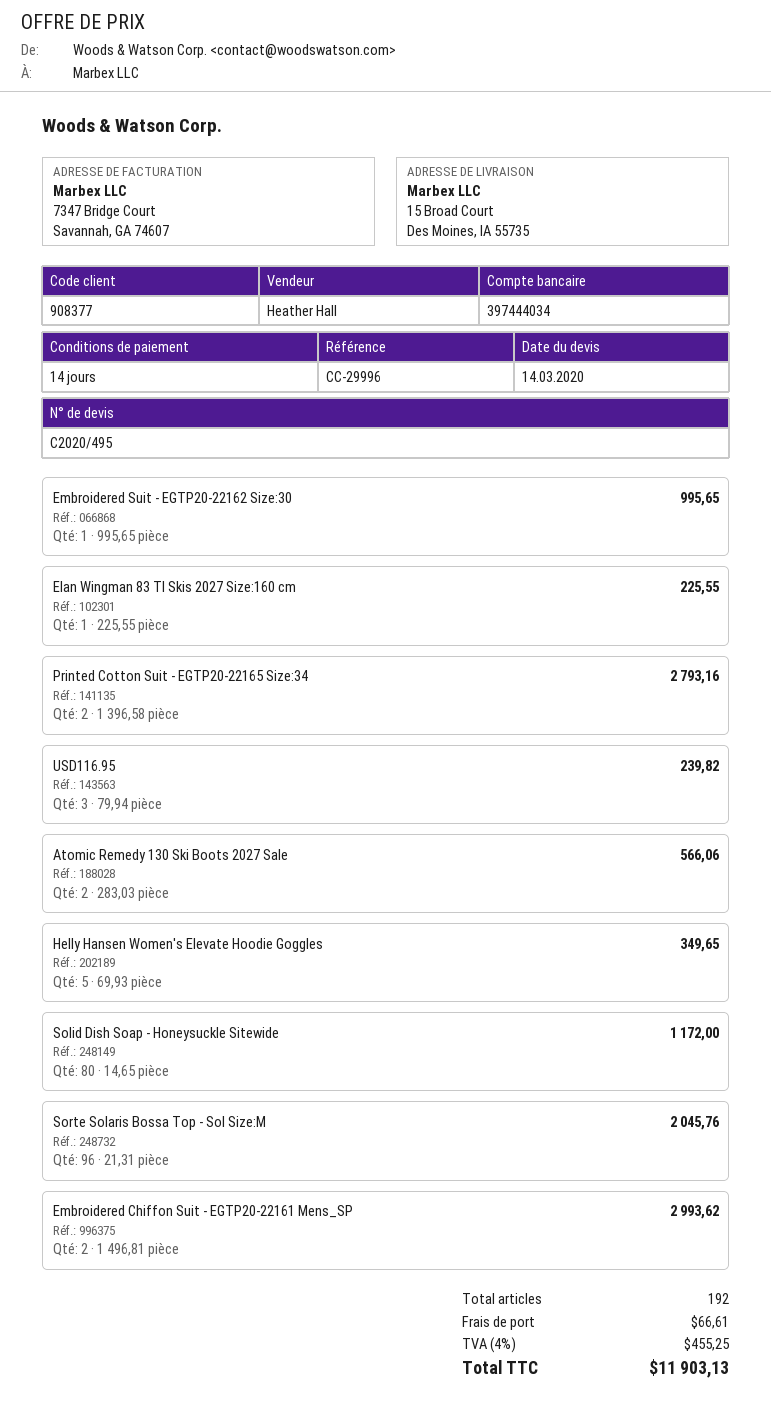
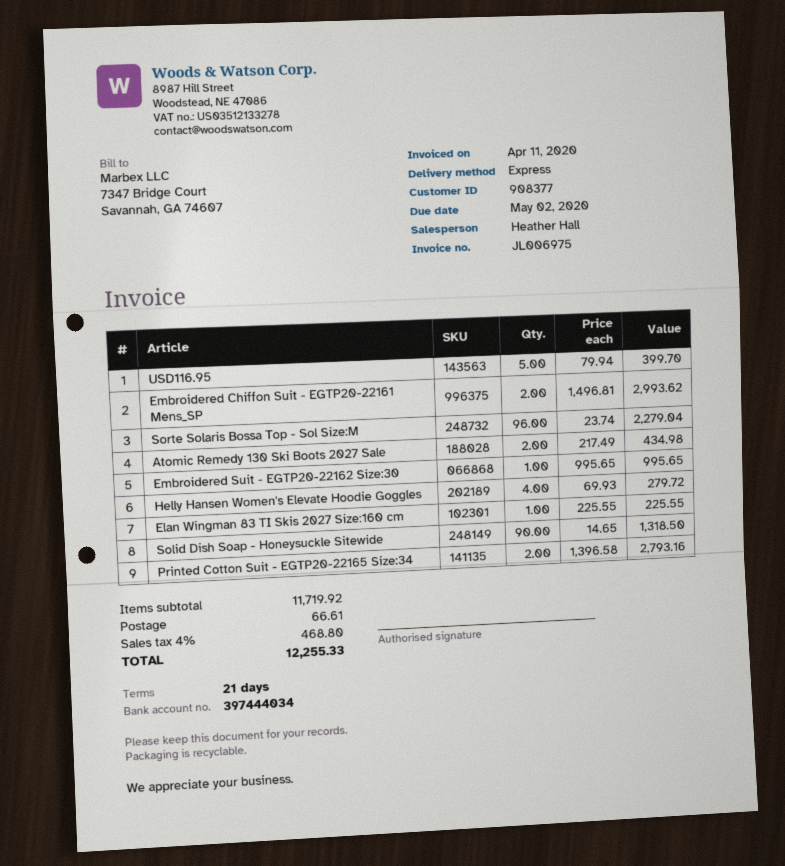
payment terms: 14 days -> 21 days
USD116.95: 3 x 79.94 = 239.82 -> 5 x 79.94 = 399.70
Atomic Remedy 130 Ski Boots 2027 Sale: 2 x 283.03 = 566.06 -> 2 x 217.49 = 434.98
Helly Hansen Women's Elevate Hoodie Goggles: 5 x 69.93 = 349.65 -> 4 x 69.93 = 279.72
Solid Dish Soap - Honeysuckle Sitewide: 80 x 14.65 = 1172.00 -> 90 x 14.65 = 1318.50
Sorte Solaris Bossa Top - Sol Size:M: 96 x 21.31 = 2045.76 -> 96 x 23.74 = 2279.04
tax: 4% = 455.25 -> 4% = 468.80
total: 11903.13 -> 12255.33

